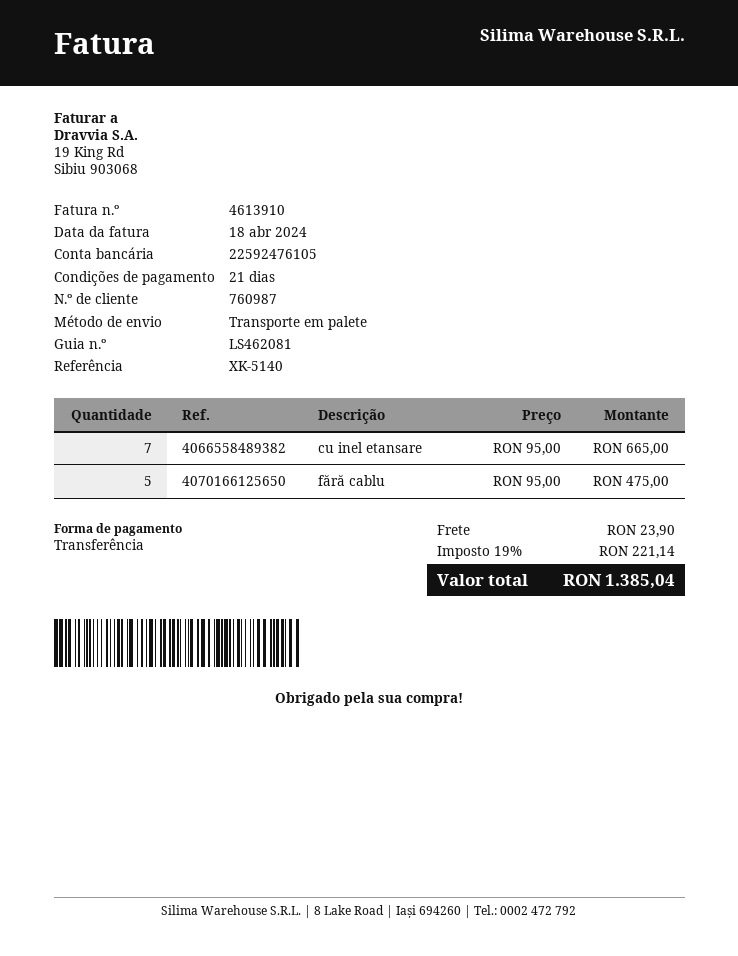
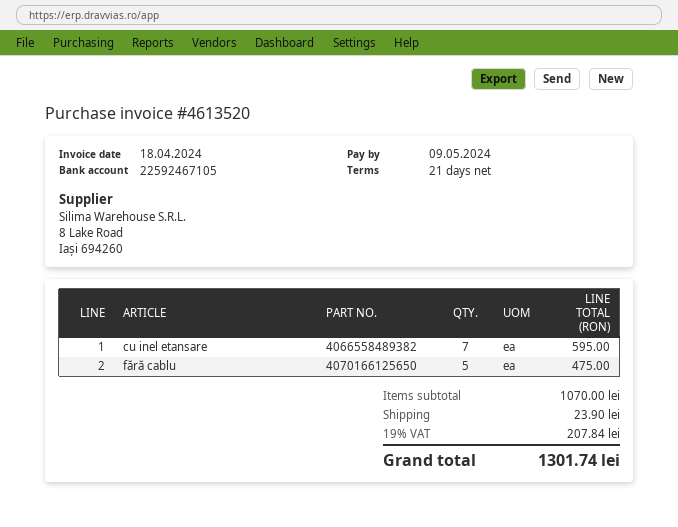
invoice number: 4613910 -> 4613520
bank account: 22592476105 -> 22592467105
cu inel etansare: 7 for 665.00 -> 7 for 595.00
tax: 19% = 221.14 -> 19% = 207.84
total: 1385.04 -> 1301.74

